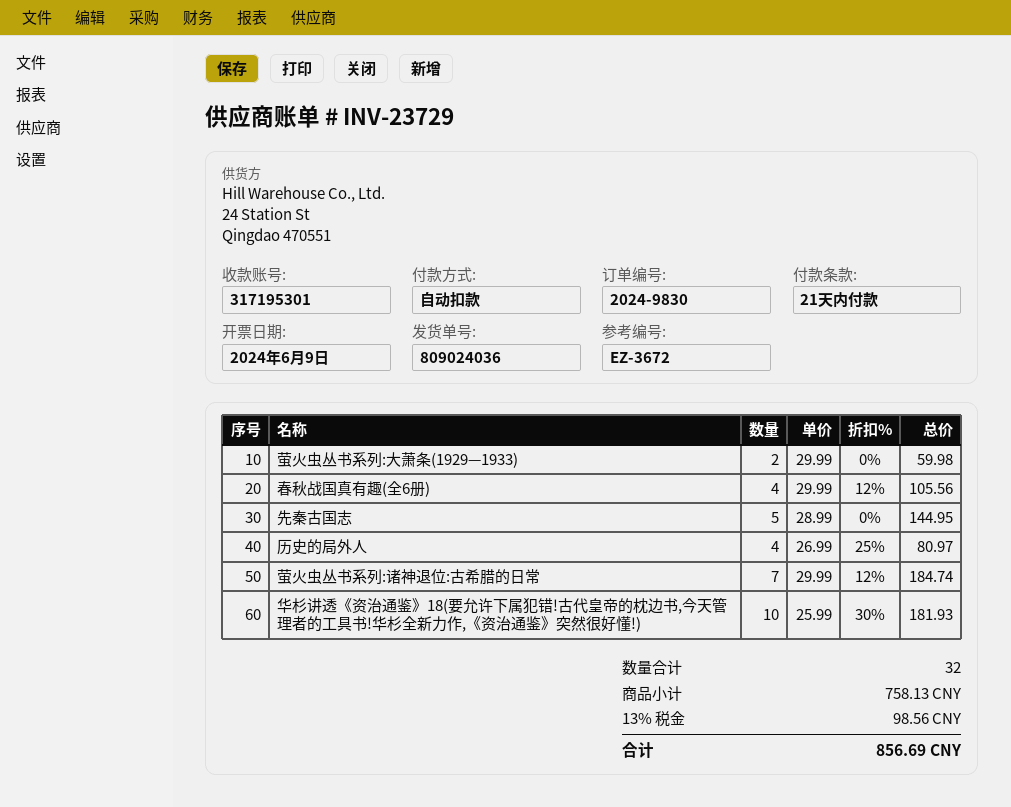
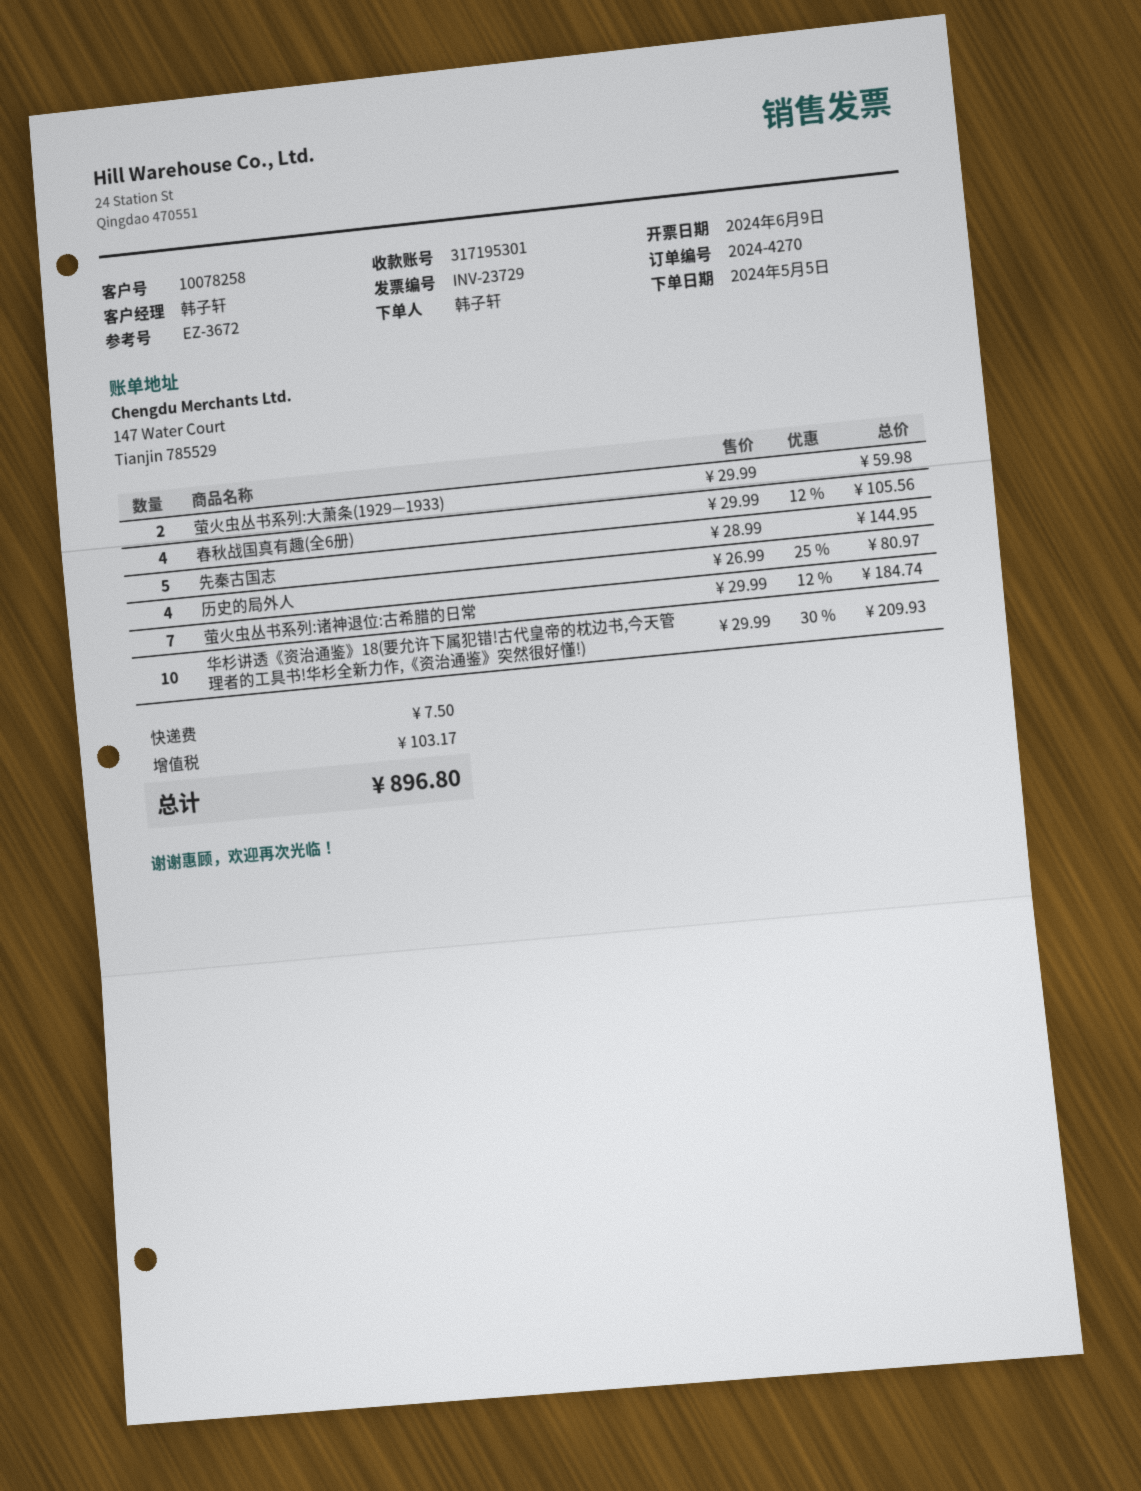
order number: 2024-9830 -> 2024-4270
华杉讲透《资治通鉴》18(要允许下属犯错!古代皇帝的枕边书,今天管理者的工具书!华杉全新力作,《资治通鉴》突然很好懂!): 10 x 25.99 - 30% = 181.93 -> 10 x 29.99 - 30% = 209.93
shipping: none -> 7.50
tax: 98.56 -> 103.17
total: 856.69 -> 896.80

